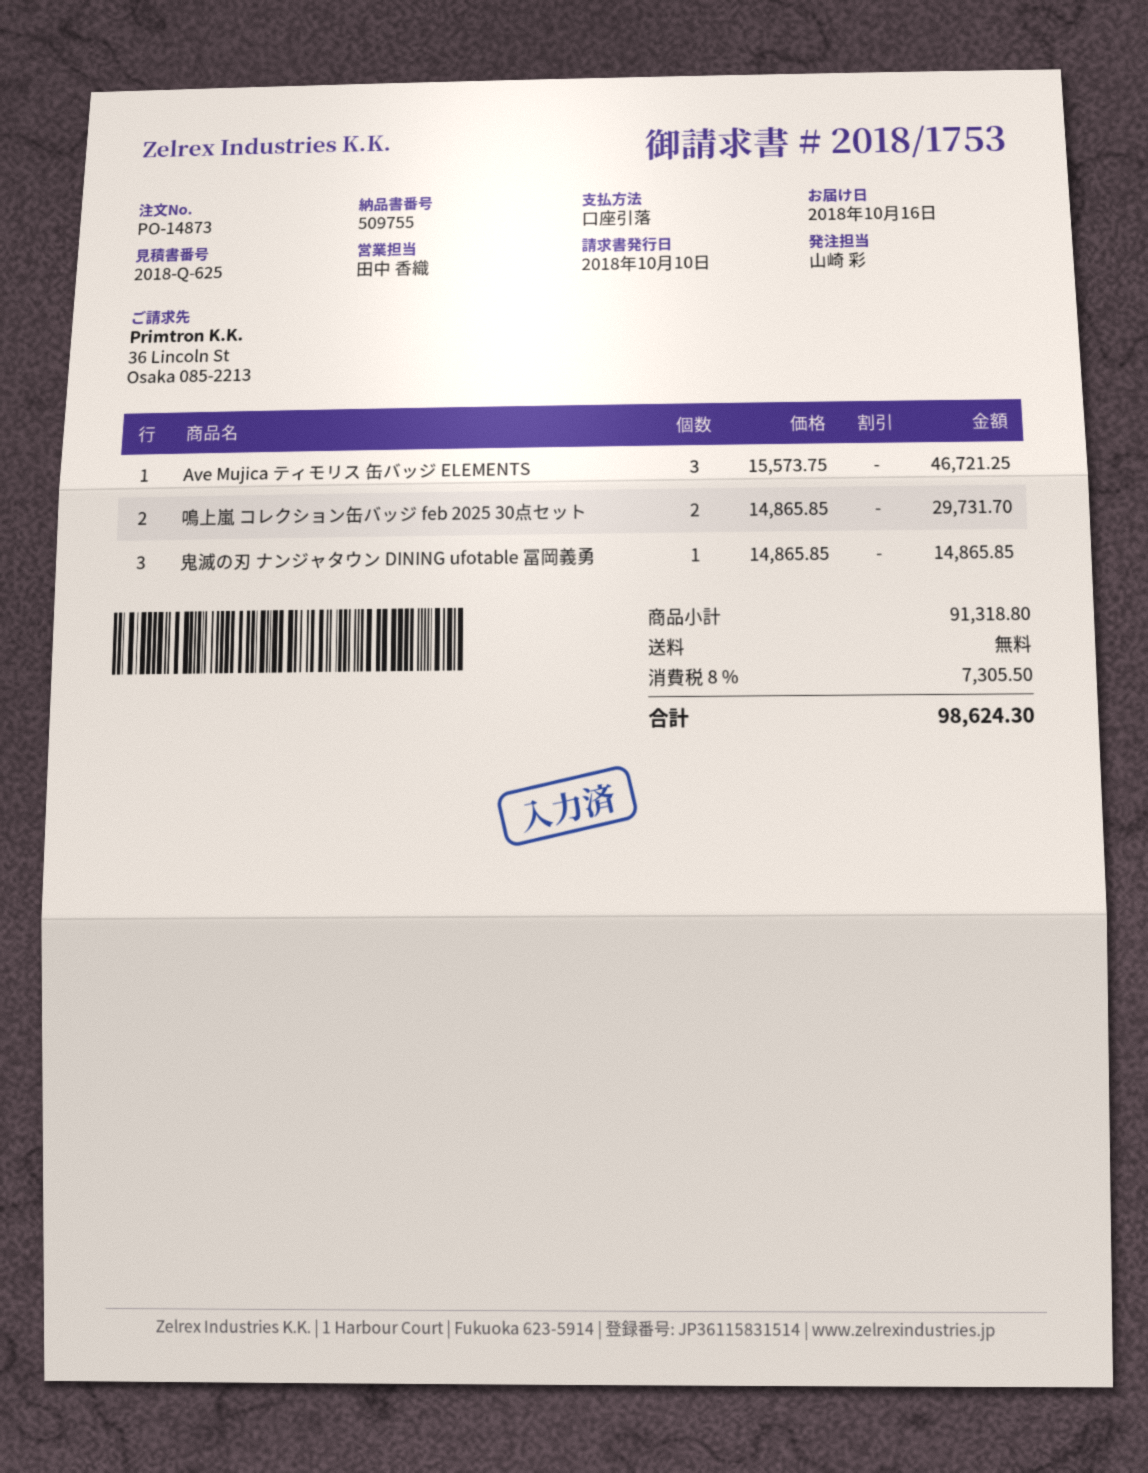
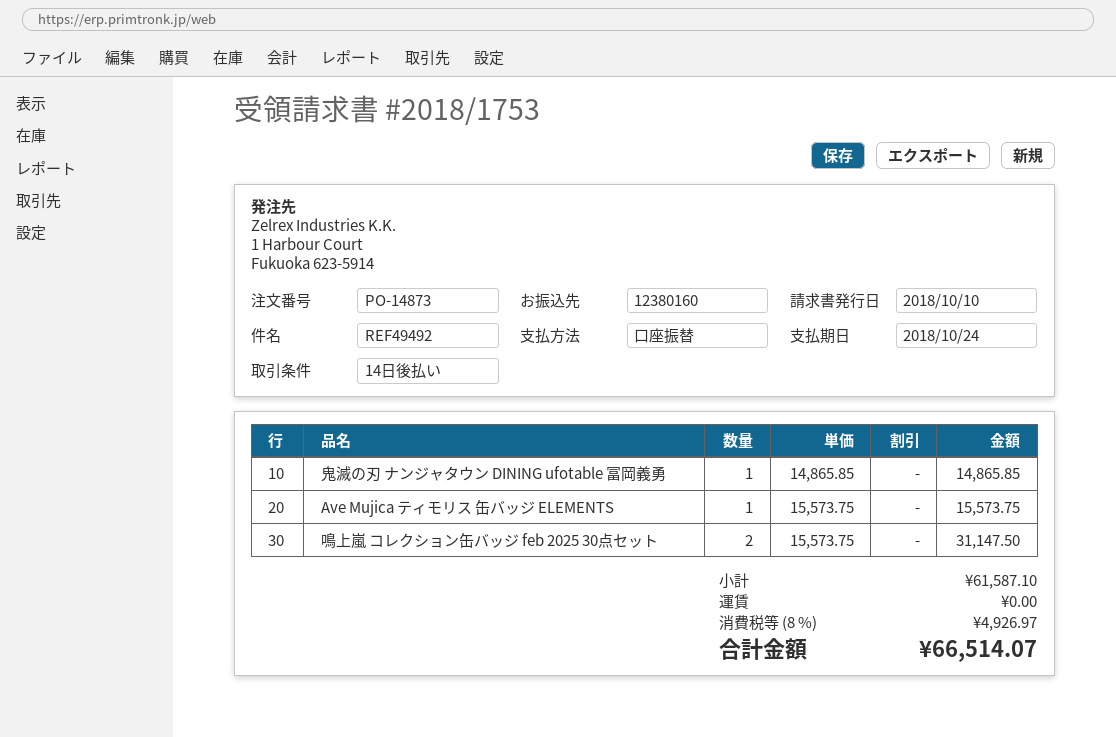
Ave Mujica ティモリス 缶バッジ ELEMENTS: 3 x 15573.75 = 46721.25 -> 1 x 15573.75 = 15573.75
鳴上嵐 コレクション缶バッジ feb 2025 30点セット: 2 x 14865.85 = 29731.70 -> 2 x 15573.75 = 31147.50
subtotal: 91318.80 -> 61587.10
tax: 8% = 7305.50 -> 8% = 4926.97
total: 98624.30 -> 66514.07

